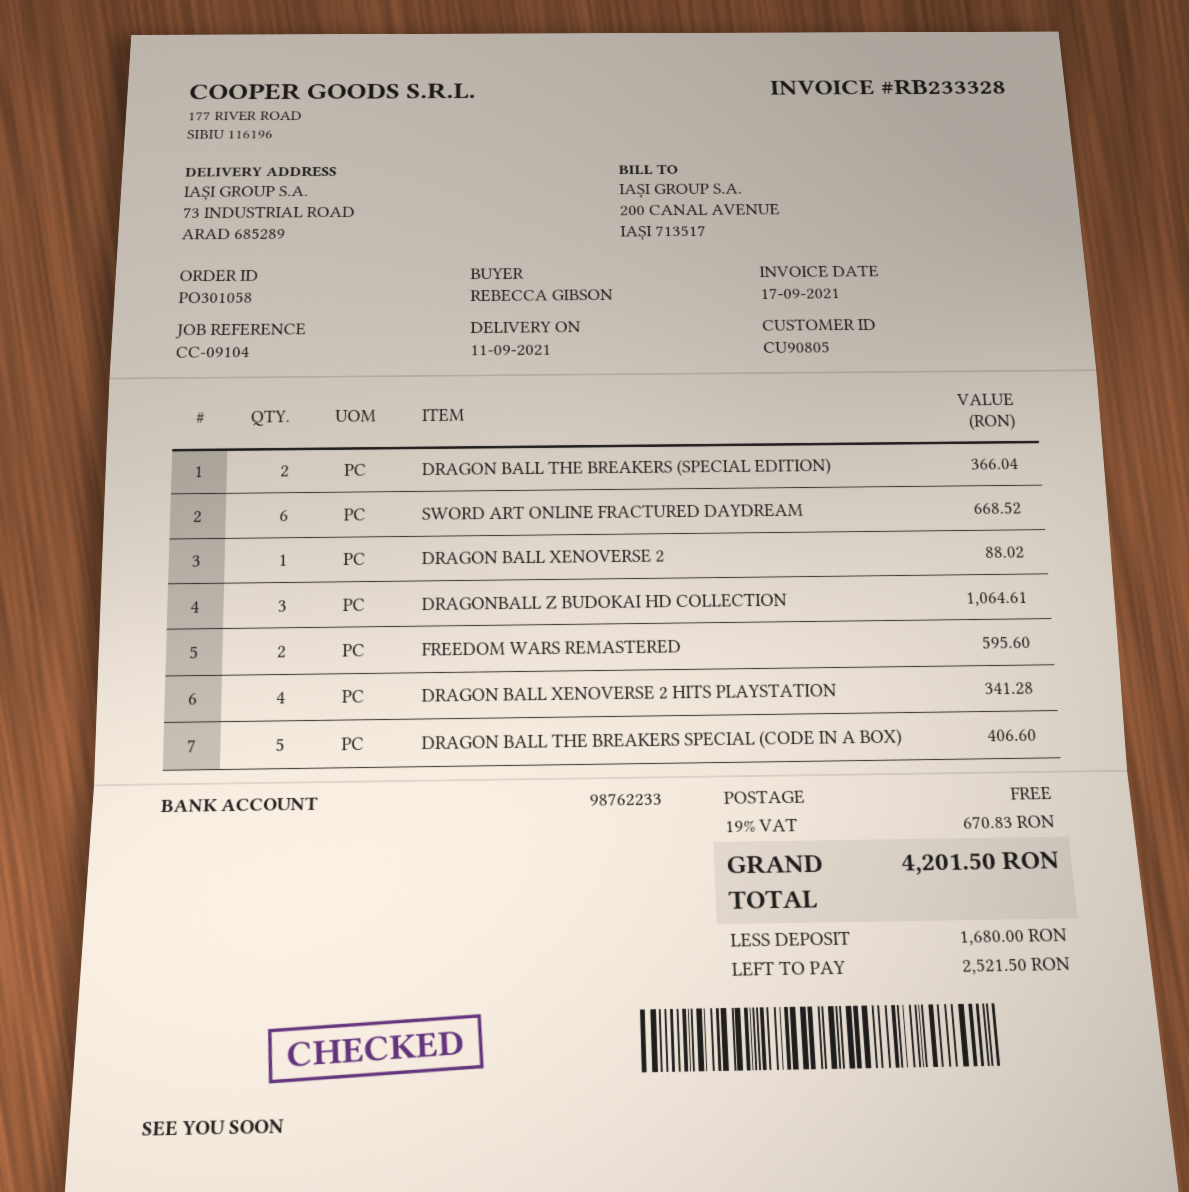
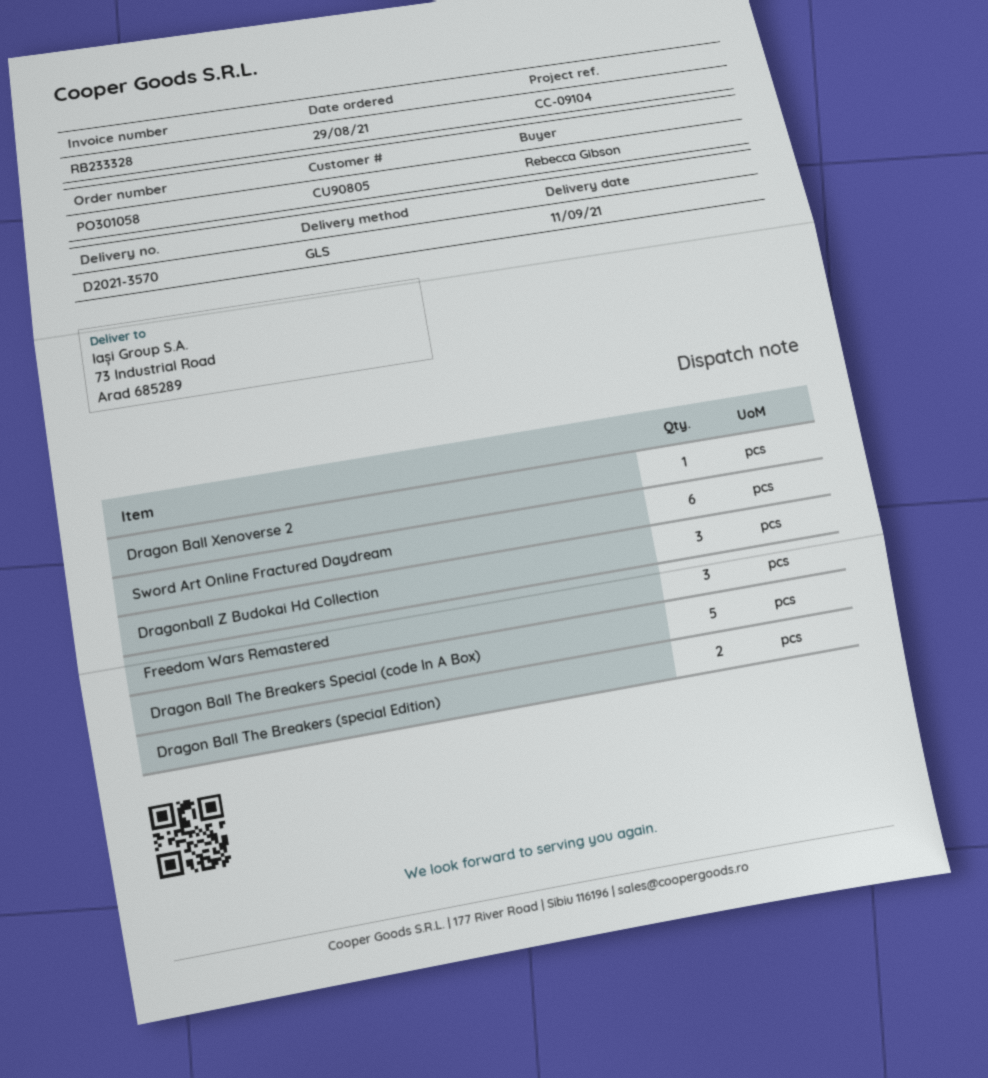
FREEDOM WARS REMASTERED: 2 -> 3
DRAGON BALL XENOVERSE 2 HITS PLAYSTATION: 4 -> none

